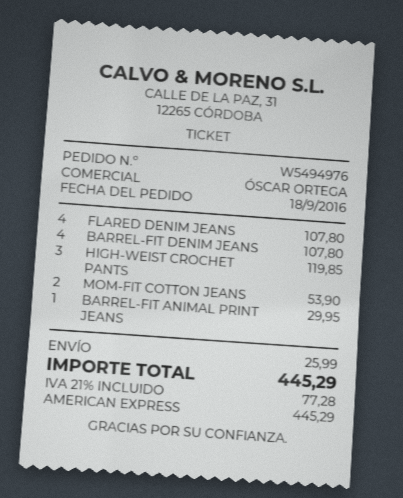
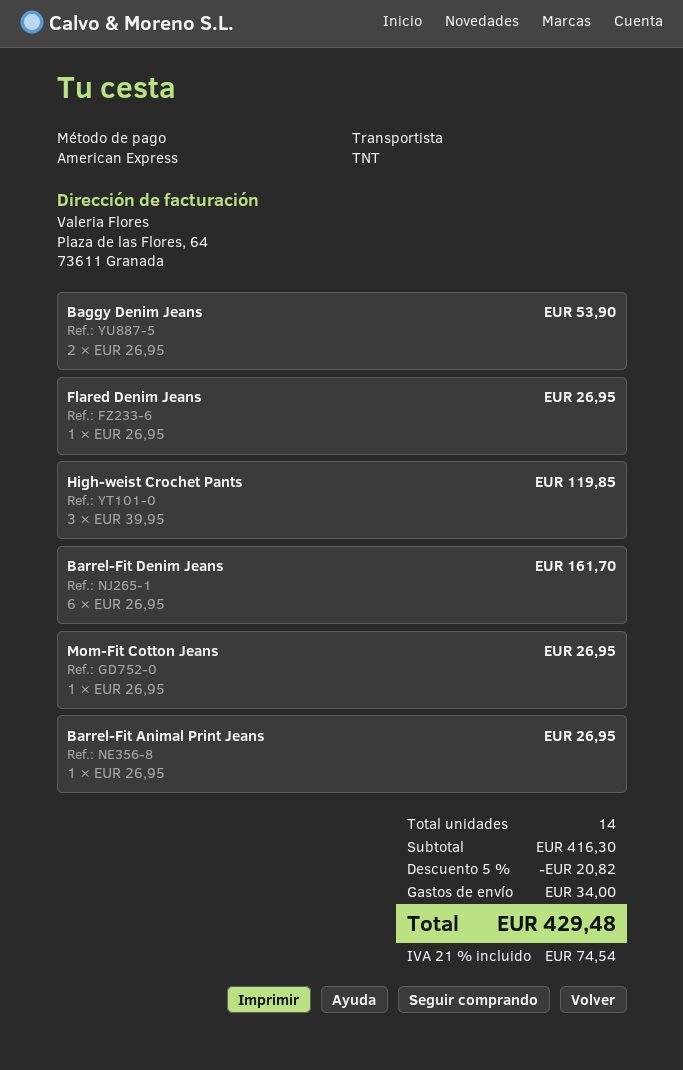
FLARED DENIM JEANS: 4 for 107.80 -> 1 for 26.95
BARREL-FIT DENIM JEANS: 4 for 107.80 -> 6 for 161.70
MOM-FIT COTTON JEANS: 2 for 53.90 -> 1 for 26.95
BARREL-FIT ANIMAL PRINT JEANS: 1 for 29.95 -> 1 for 26.95
Baggy Denim Jeans: none -> 2 for 53.90
discount: none -> 5% = 20.82
shipping: 25.99 -> 34.00
tax: 21% = 77.28 -> 21% = 74.54
total: 445.29 -> 429.48

